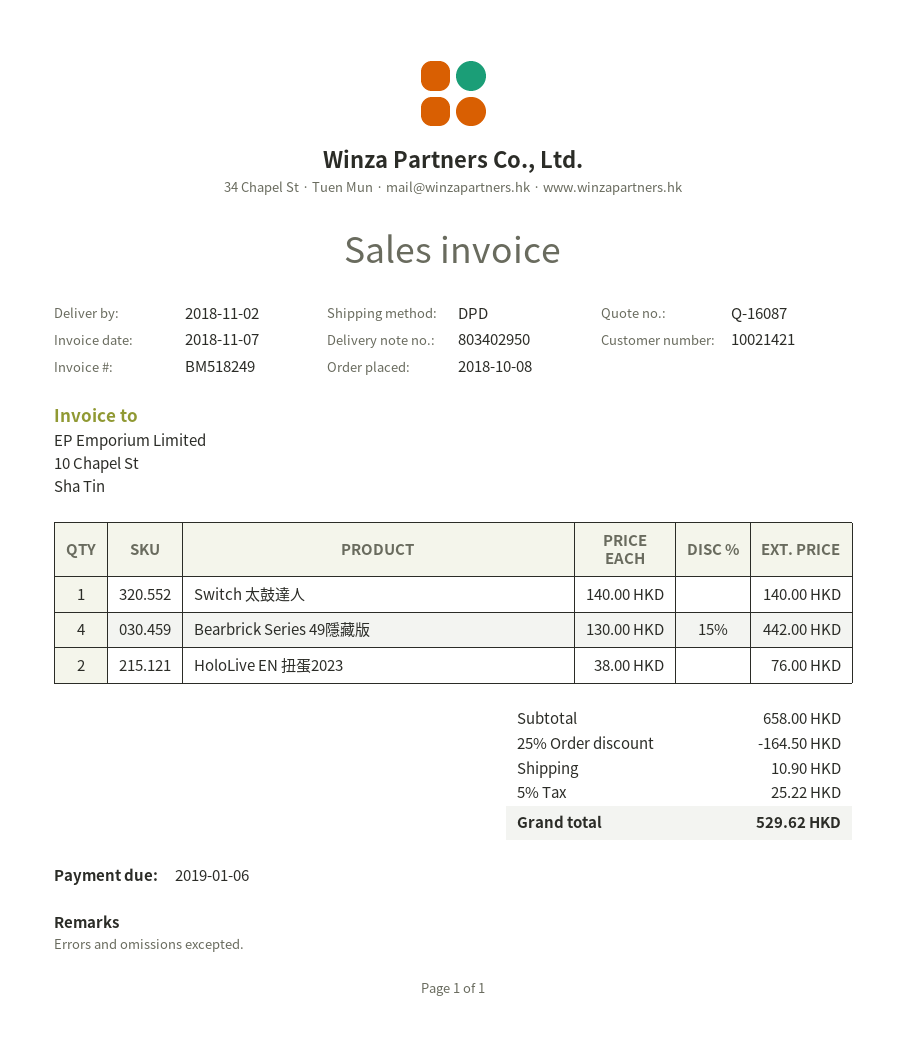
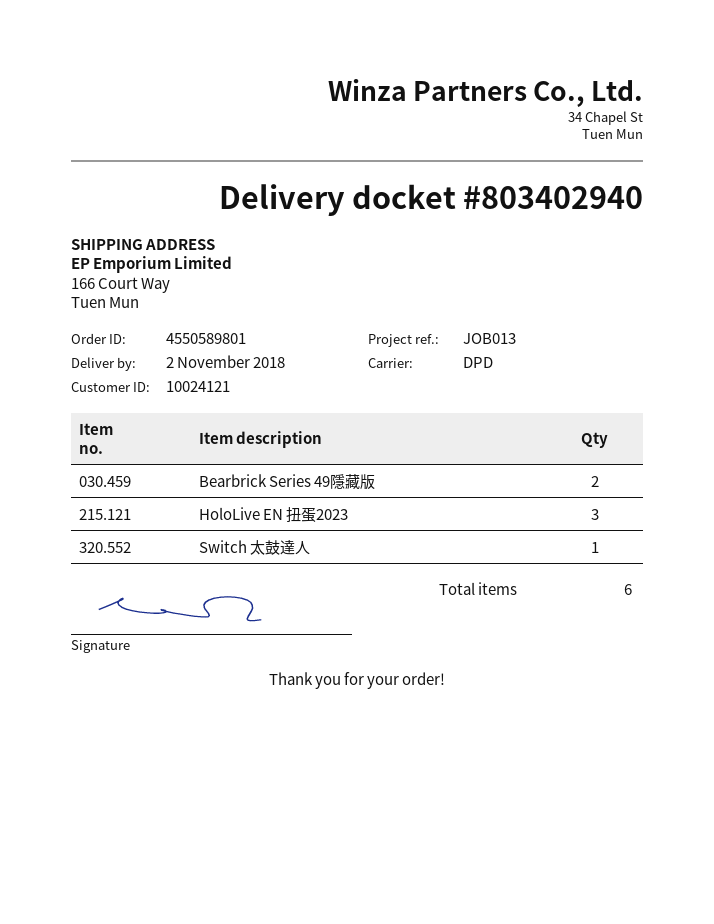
delivery note number: 803402950 -> 803402940
customer number: 10021421 -> 10024121
Bearbrick Series 49隱藏版: 4 -> 2
HoloLive EN 扭蛋2023: 2 -> 3

